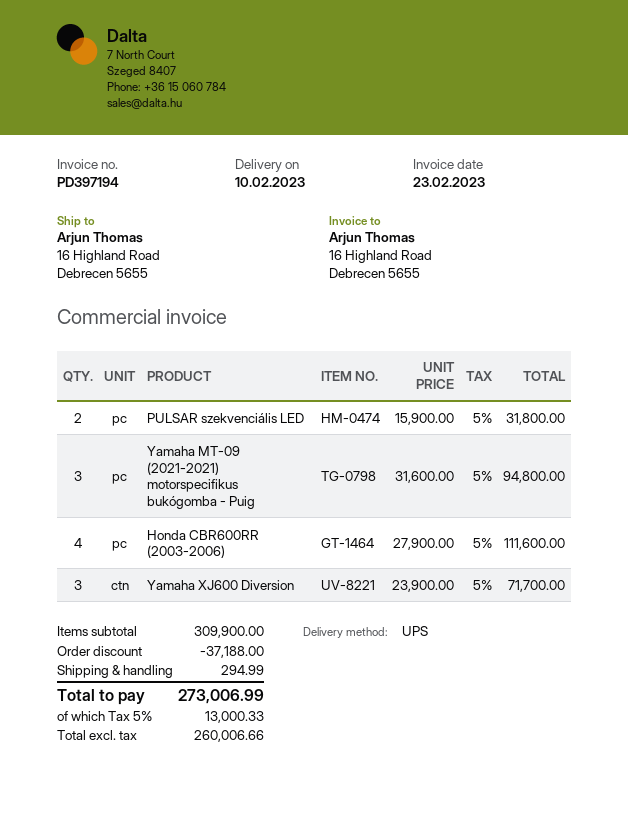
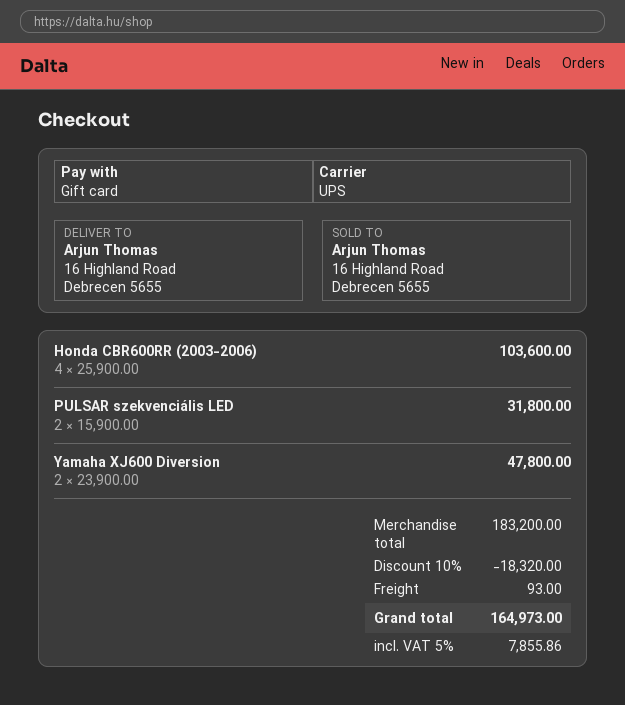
Yamaha MT-09 (2021-2021) motorspecifikus bukógomba - Puig: 3 x 31600.00 = 94800.00 -> none
Honda CBR600RR (2003-2006): 4 x 27900.00 = 111600.00 -> 4 x 25900.00 = 103600.00
Yamaha XJ600 Diversion: 3 x 23900.00 = 71700.00 -> 2 x 23900.00 = 47800.00
subtotal: 309900.00 -> 183200.00
discount: 37188.00 -> 18320.00
shipping: 294.99 -> 93.00
tax: 5% = 13000.33 -> 5% = 7855.86
total: 273006.99 -> 164973.00

